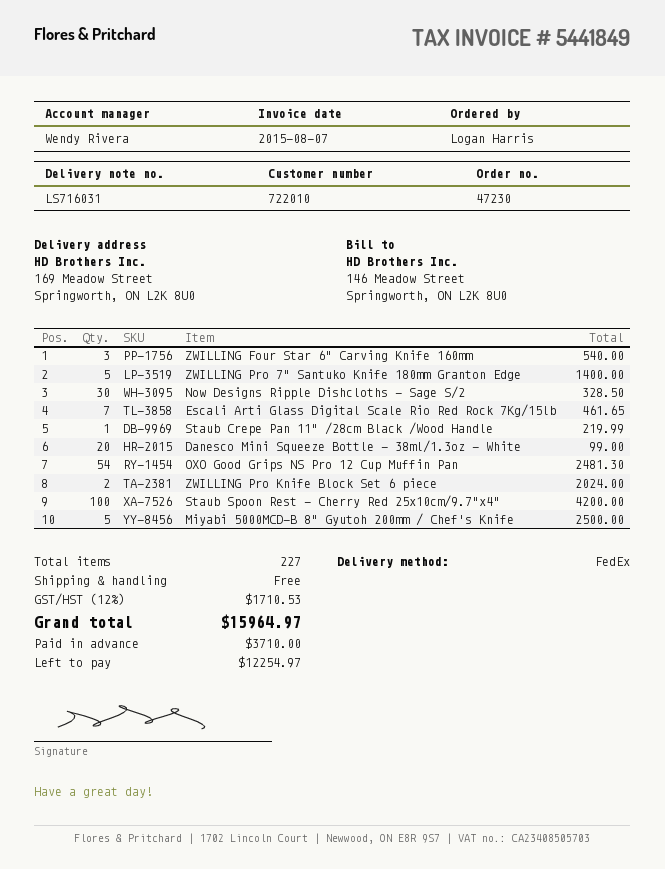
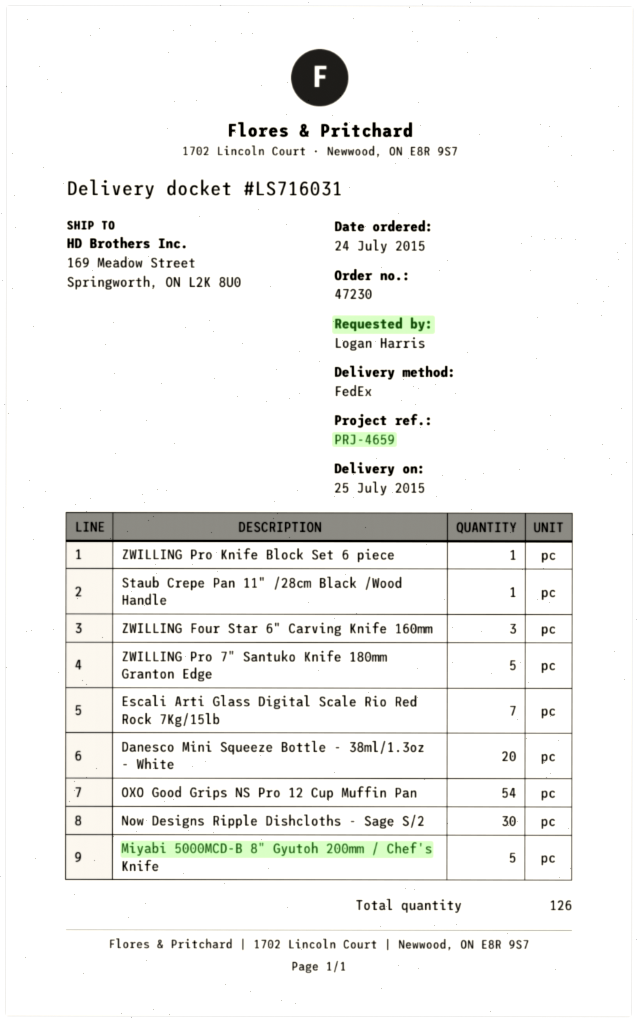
ZWILLING Pro Knife Block Set 6 piece: 2 -> 1
Staub Spoon Rest - Cherry Red 25x10cm/9.7"x4": 100 -> none
total quantity: 227 -> 126

